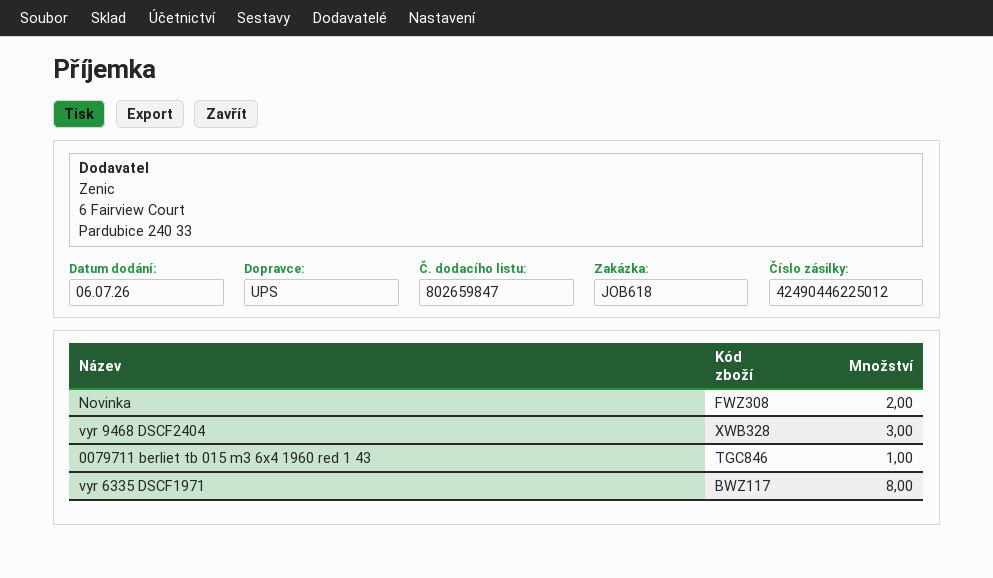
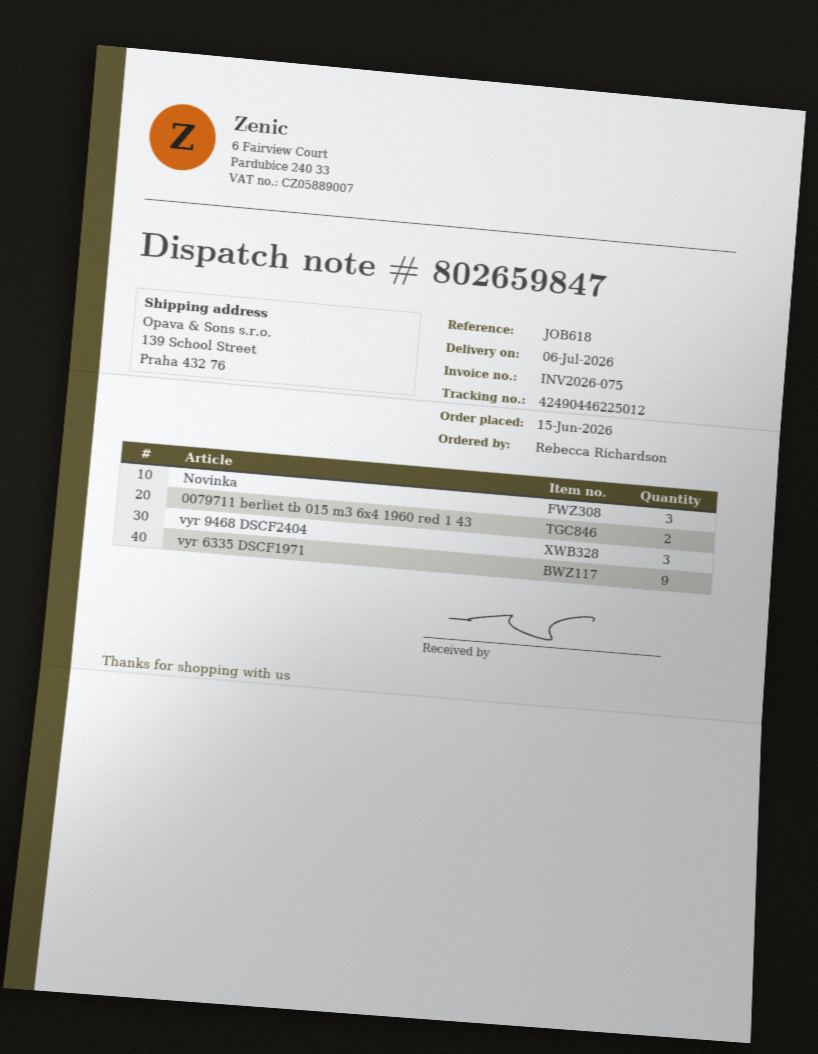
Novinka: 2 -> 3
0079711 berliet tb 015 m3 6x4 1960 red 1 43: 1 -> 2
vyr 6335 DSCF1971: 8 -> 9

